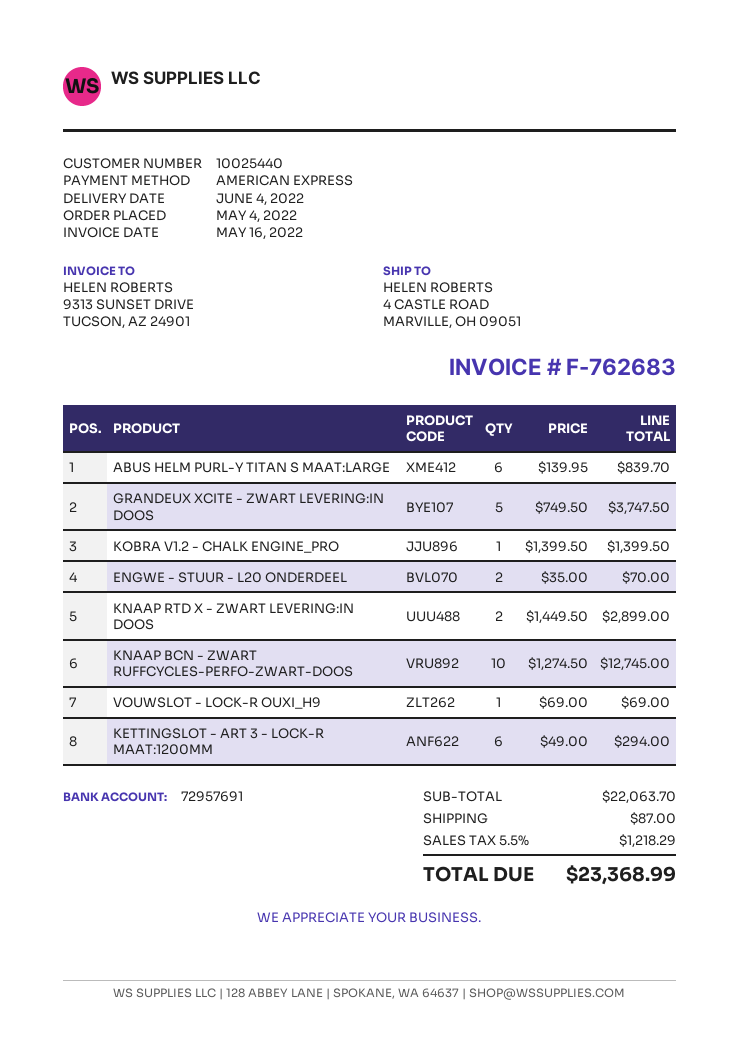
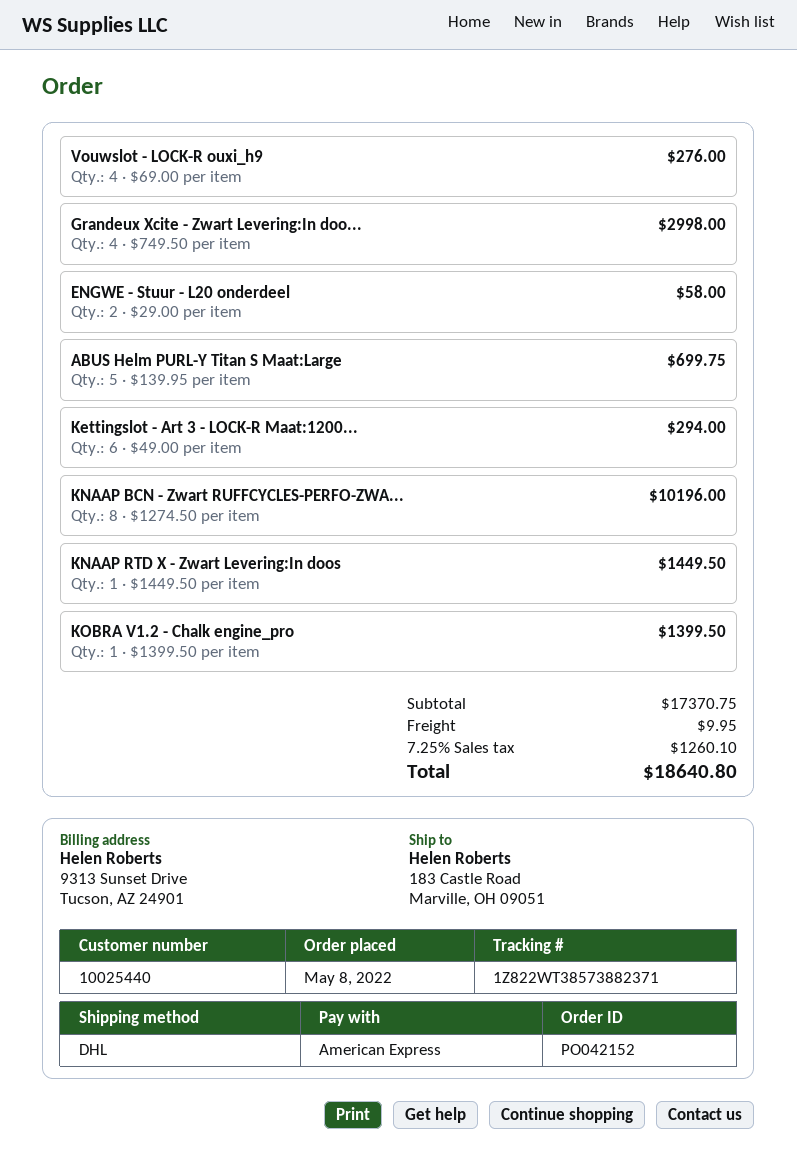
order date: 2022-05-04 -> 2022-05-08
ship to: 4 CASTLE ROAD, MARVILLE, OH 09051 -> 183 Castle Road, Marville, OH 09051
ABUS HELM PURL-Y TITAN S MAAT:LARGE: 6 x 139.95 = 839.70 -> 5 x 139.95 = 699.75
GRANDEUX XCITE - ZWART LEVERING:IN DOOS: 5 x 749.50 = 3747.50 -> 4 x 749.50 = 2998.00
ENGWE - STUUR - L20 ONDERDEEL: 2 x 35.00 = 70.00 -> 2 x 29.00 = 58.00
KNAAP RTD X - ZWART LEVERING:IN DOOS: 2 x 1449.50 = 2899.00 -> 1 x 1449.50 = 1449.50
KNAAP BCN - ZWART RUFFCYCLES-PERFO-ZWART-DOOS: 10 x 1274.50 = 12745.00 -> 8 x 1274.50 = 10196.00
VOUWSLOT - LOCK-R OUXI_H9: 1 x 69.00 = 69.00 -> 4 x 69.00 = 276.00
subtotal: 22063.70 -> 17370.75
shipping: 87.00 -> 9.95
tax: 5.5% = 1218.29 -> 7.25% = 1260.10
total: 23368.99 -> 18640.80

